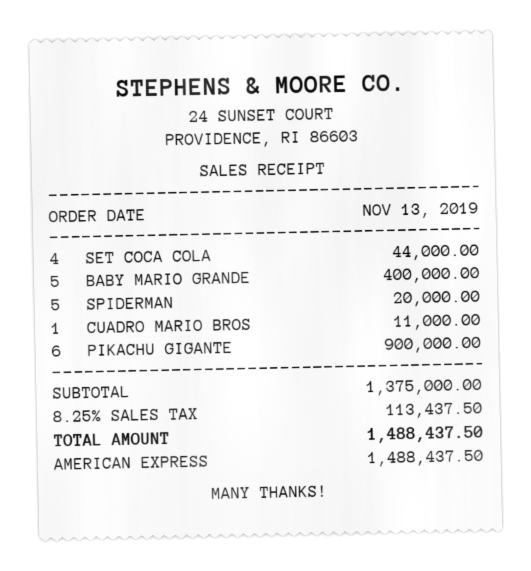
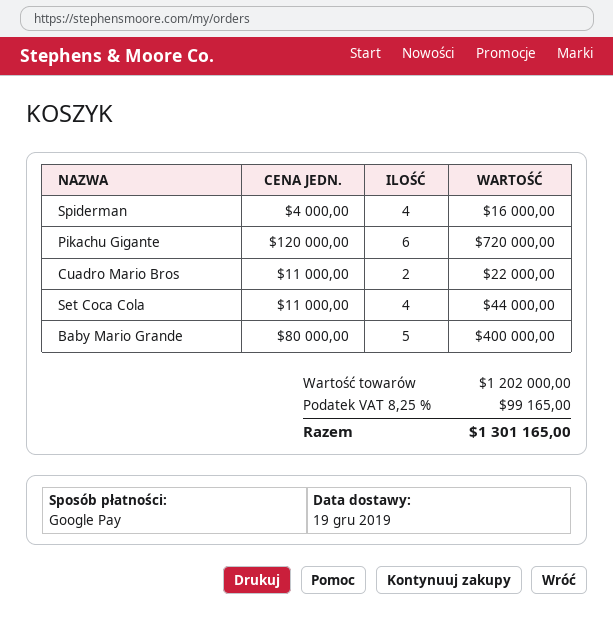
payment method: American Express -> Google Pay
SPIDERMAN: 5 for 20000.00 -> 4 for 16000.00
CUADRO MARIO BROS: 1 for 11000.00 -> 2 for 22000.00
PIKACHU GIGANTE: 6 for 900000.00 -> 6 for 720000.00
subtotal: 1375000.00 -> 1202000.00
tax: 8.25% = 113437.50 -> 8.25% = 99165.00
total: 1488437.50 -> 1301165.00

